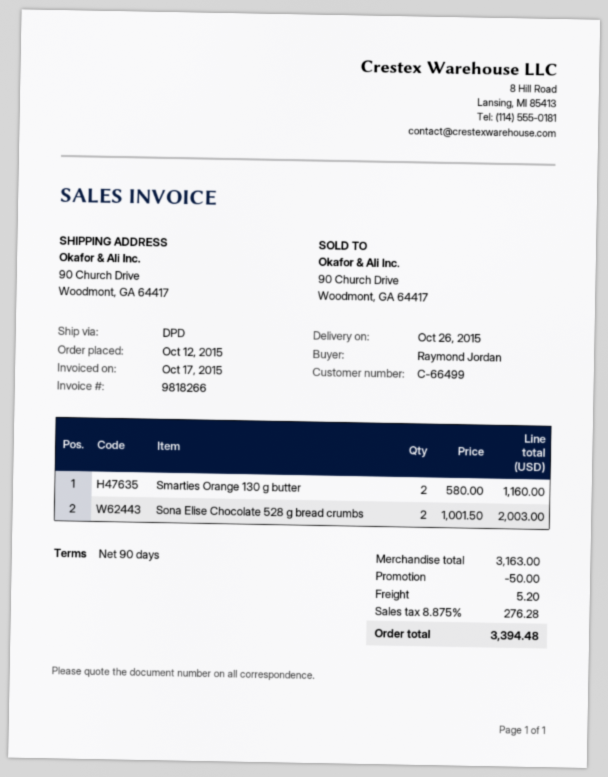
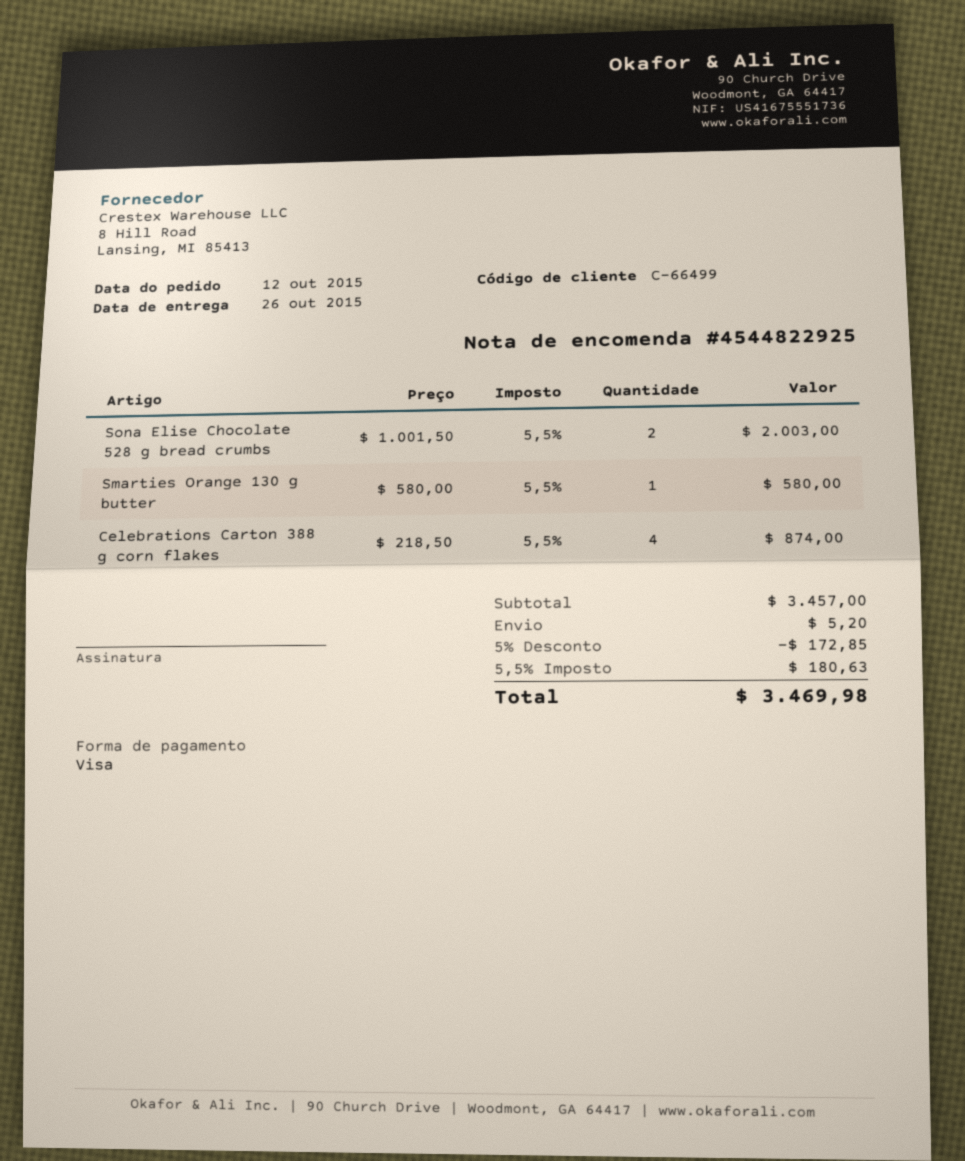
Smarties Orange 130 g butter: 2 x 580.00 = 1160.00 -> 1 x 580.00 = 580.00
Celebrations Carton 388 g corn flakes: none -> 4 x 218.50 = 874.00
subtotal: 3163.00 -> 3457.00
discount: 50.00 -> 172.85
tax: 8.875% = 276.28 -> 5.5% = 180.63
total: 3394.48 -> 3469.98

